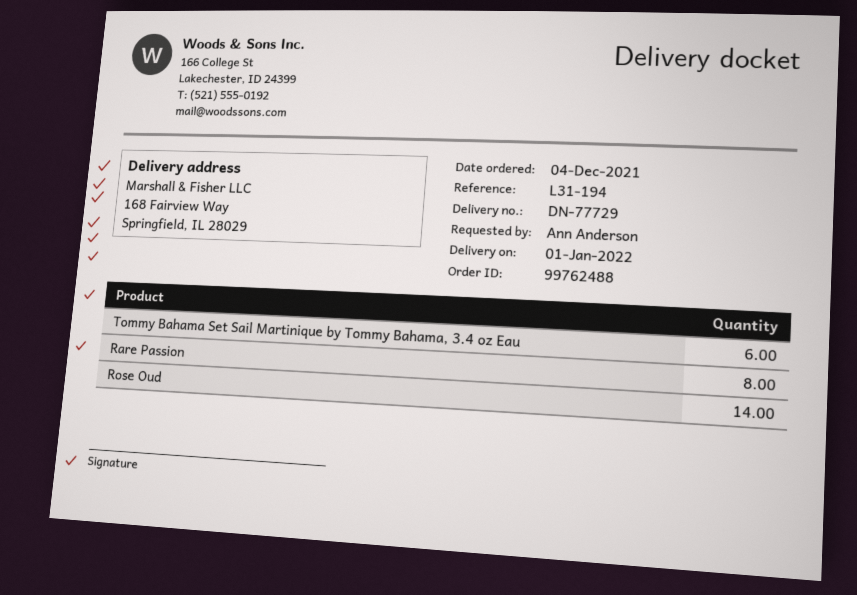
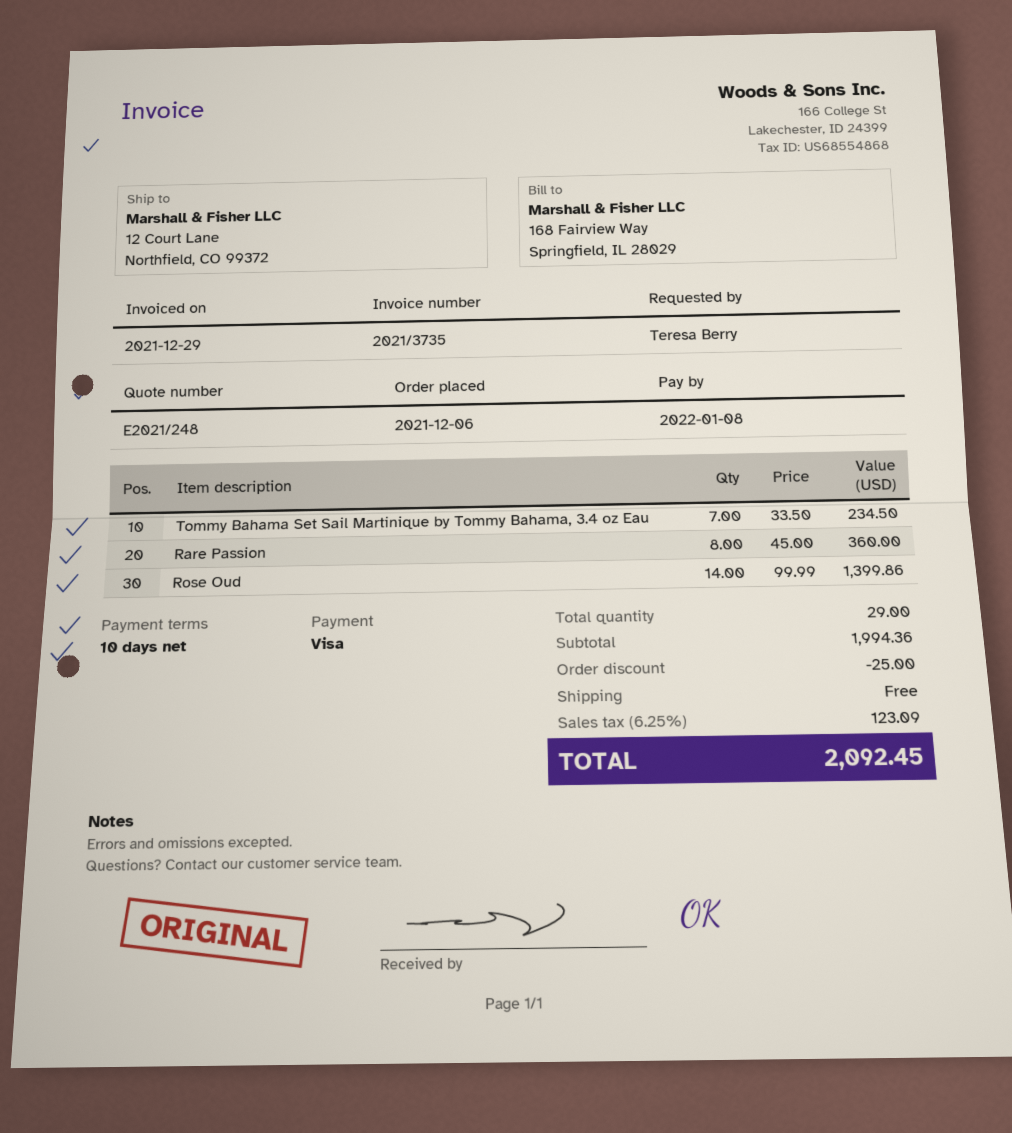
order date: 2021-12-04 -> 2021-12-06
ordered by: Ann Anderson -> Teresa Berry
ship to: 168 Fairview Way, Springfield, IL 28029 -> 12 Court Lane, Northfield, CO 99372
Tommy Bahama Set Sail Martinique by Tommy Bahama, 3.4 oz Eau: 6 -> 7

